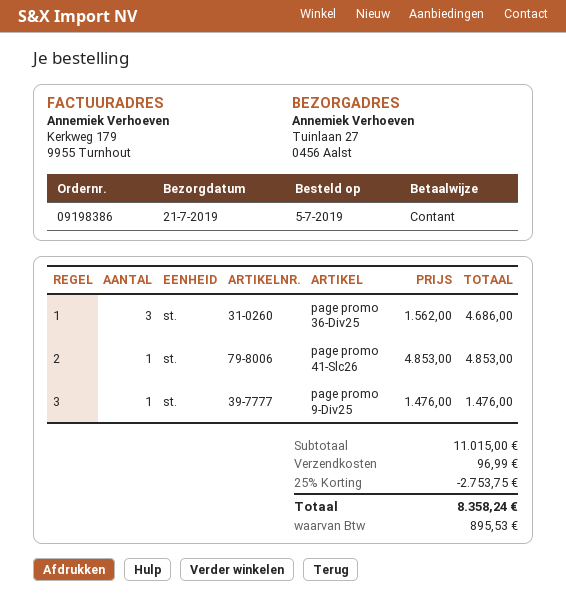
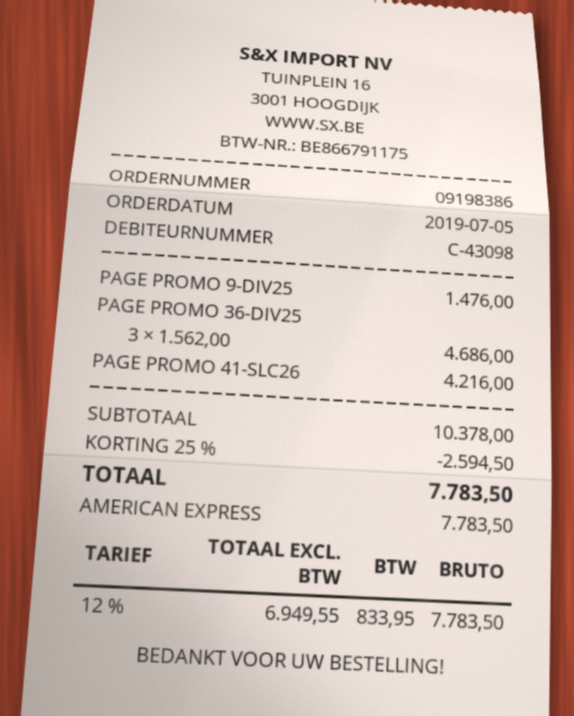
payment method: cash -> American Express
page promo 41-Slc26: 1 x 4853.00 = 4853.00 -> 1 x 4216.00 = 4216.00
subtotal: 11015.00 -> 10378.00
discount: 25% = 2753.75 -> 25% = 2594.50
shipping: 96.99 -> none
tax: 895.53 -> 833.95
total: 8358.24 -> 7783.50

